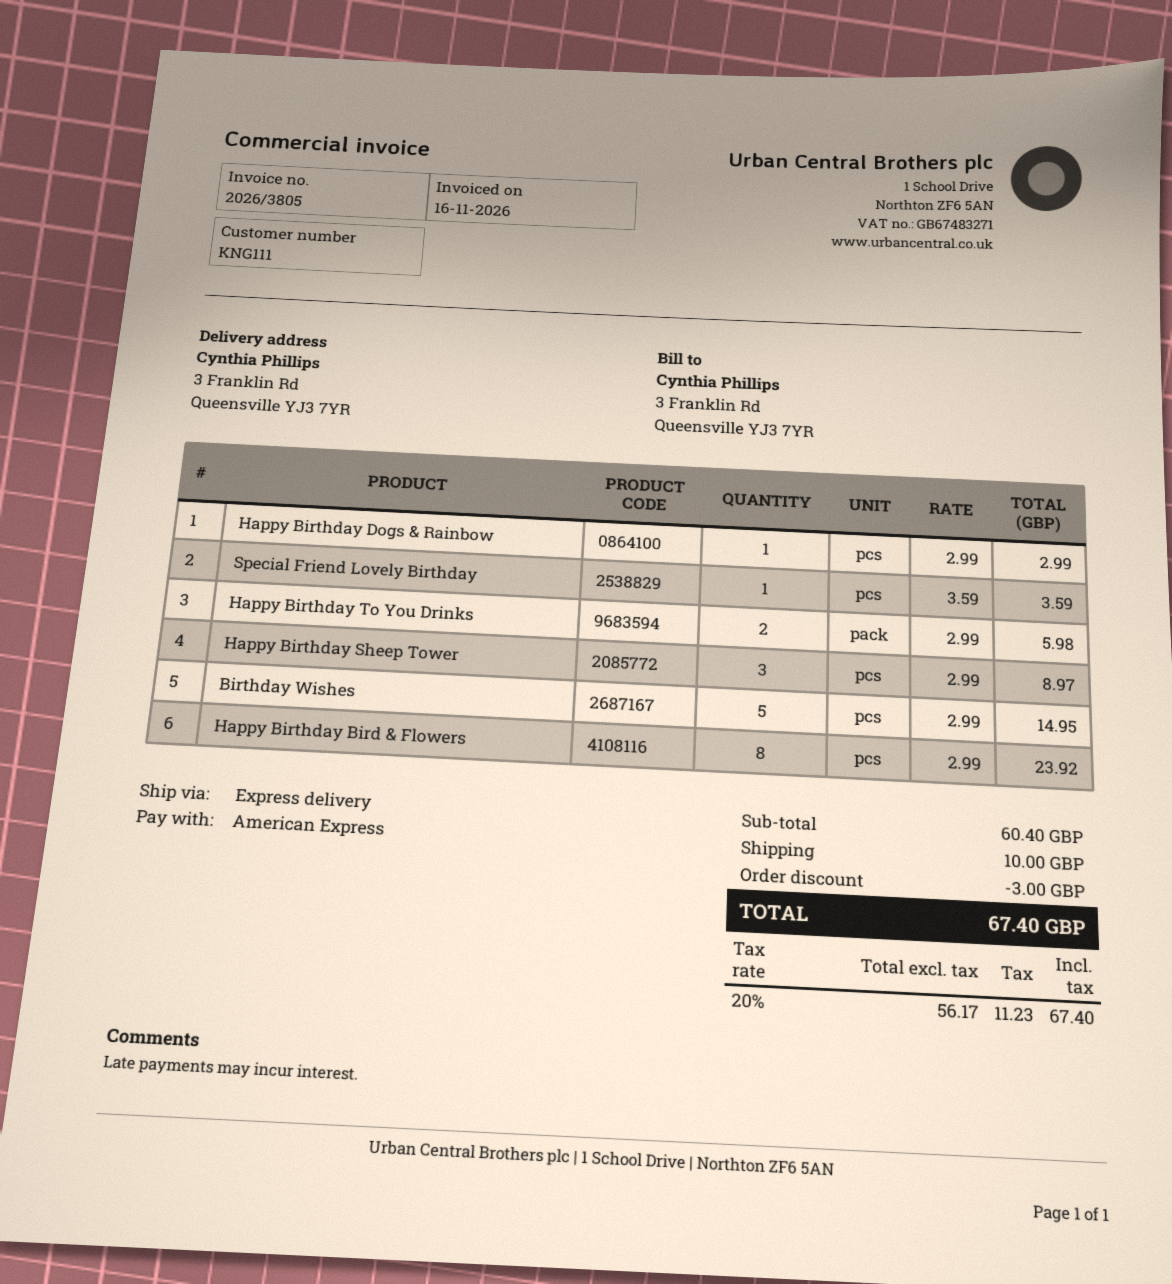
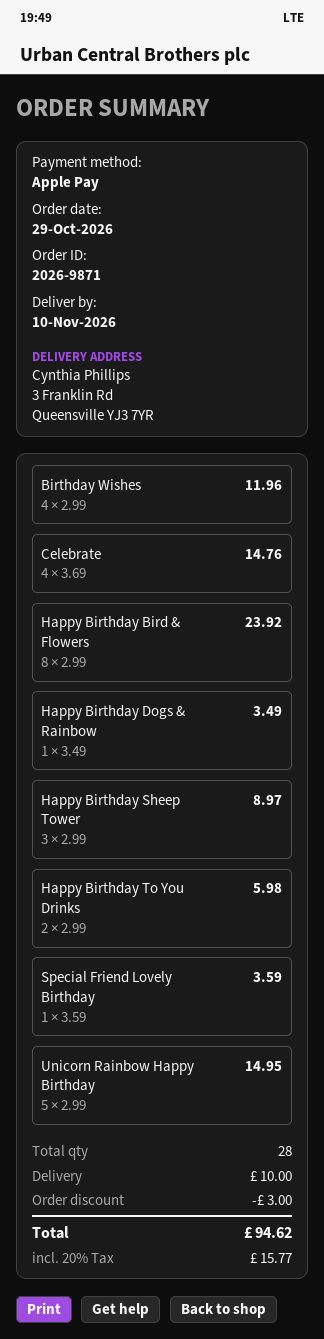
payment method: American Express -> Apple Pay
Happy Birthday Dogs & Rainbow: 1 x 2.99 = 2.99 -> 1 x 3.49 = 3.49
Birthday Wishes: 5 x 2.99 = 14.95 -> 4 x 2.99 = 11.96
Celebrate: none -> 4 x 3.69 = 14.76
Unicorn Rainbow Happy Birthday: none -> 5 x 2.99 = 14.95
tax: 20% = 11.23 -> 20% = 15.77
total: 67.40 -> 94.62

